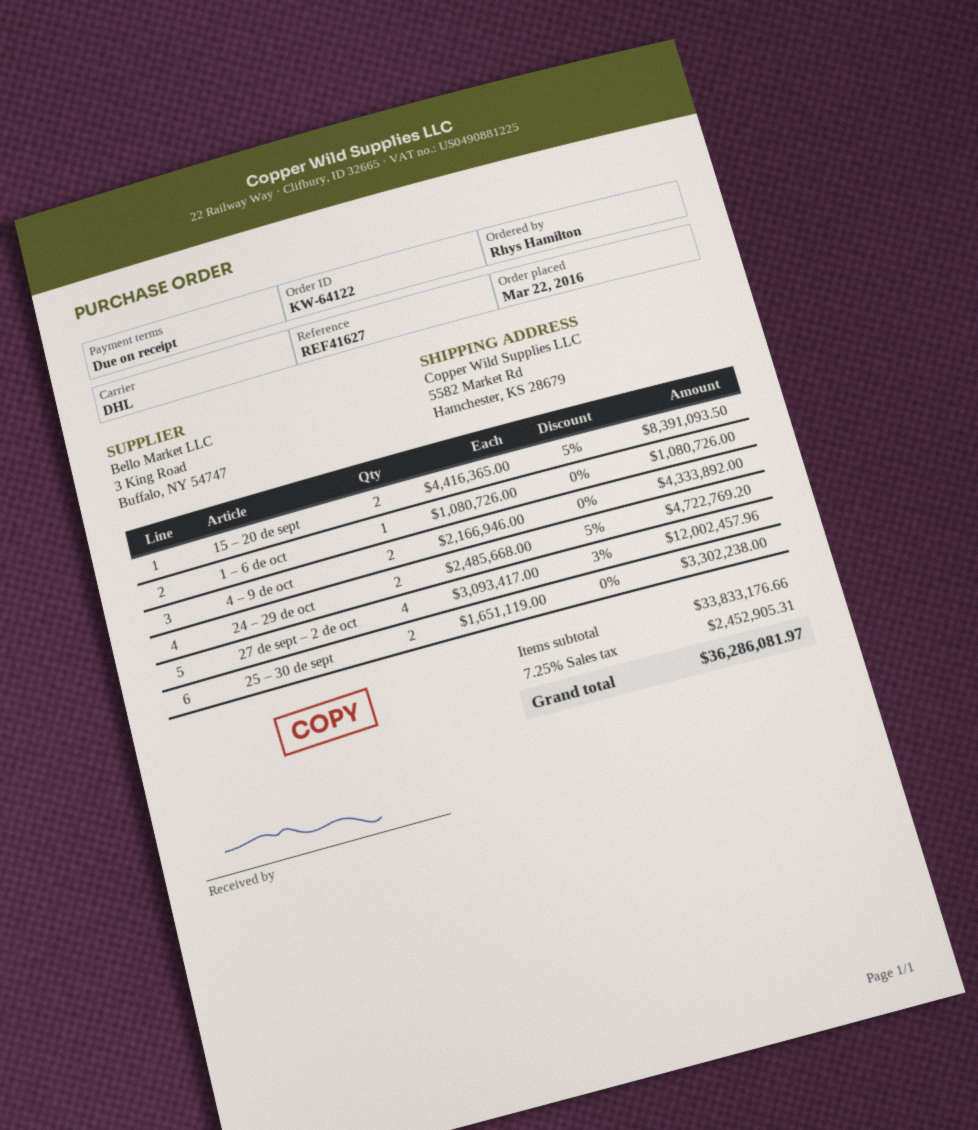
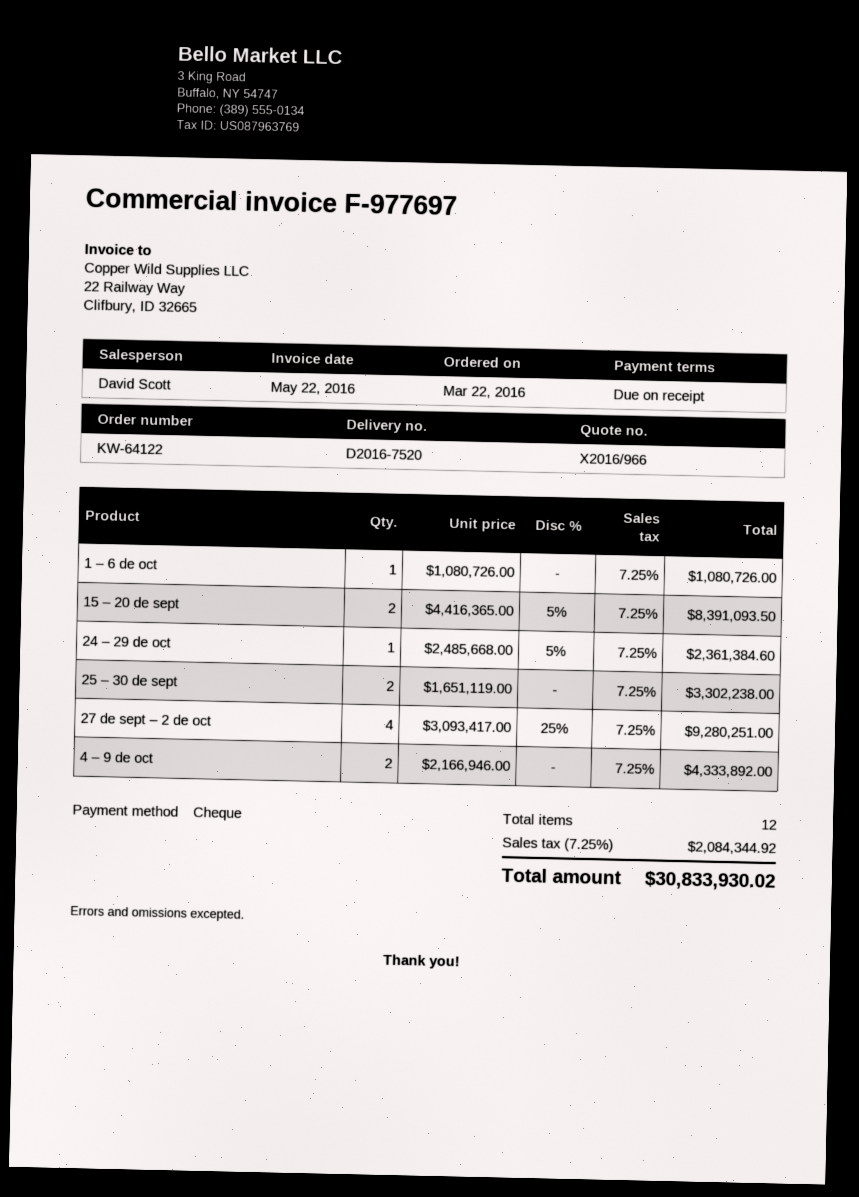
24 – 29 de oct: 2 x 2485668.00 - 5% = 4722769.20 -> 1 x 2485668.00 - 5% = 2361384.60
27 de sept – 2 de oct: 4 x 3093417.00 - 3% = 12002457.96 -> 4 x 3093417.00 - 25% = 9280251.00
tax: 7.25% = 2452905.31 -> 7.25% = 2084344.92
total: 36286081.97 -> 30833930.02

